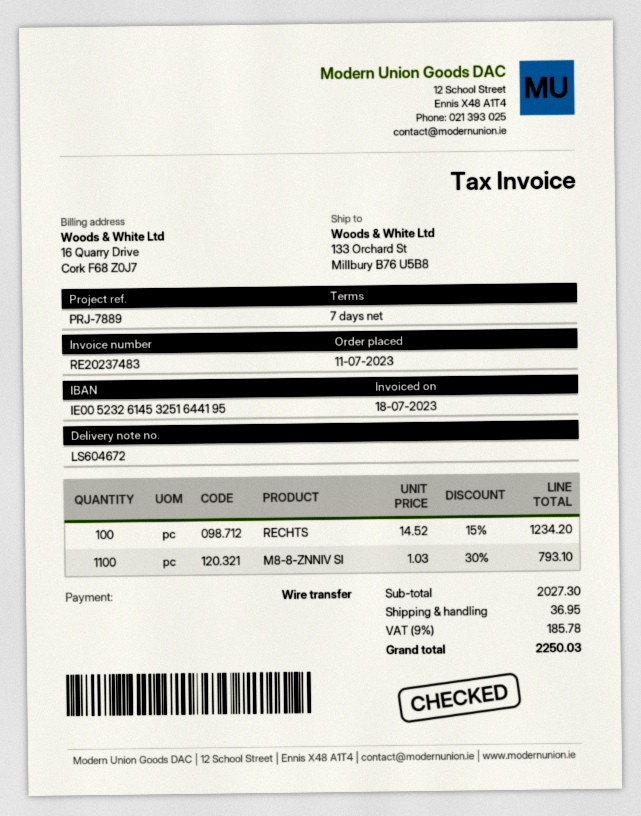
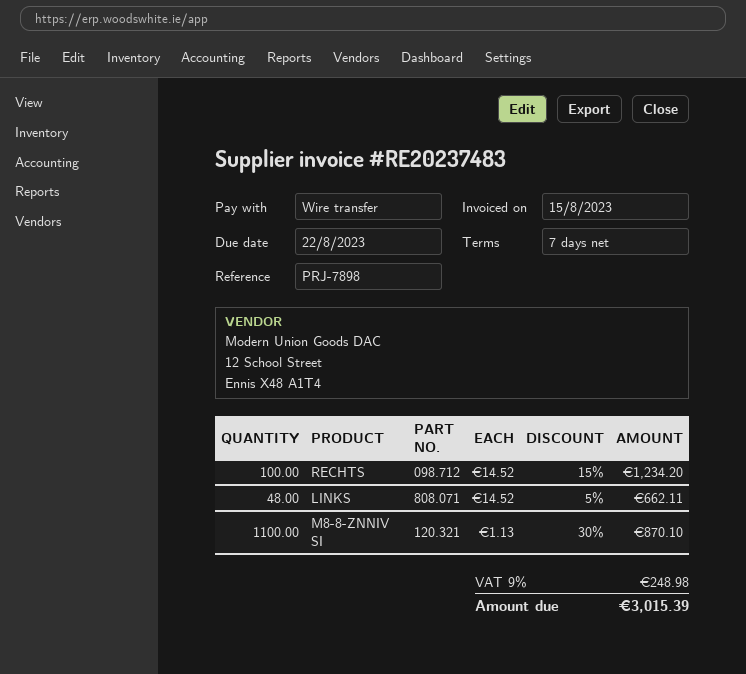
invoice date: 2023-07-18 -> 2023-08-15
reference: PRJ-7889 -> PRJ-7898
M8-8-ZNNIV SI: 1100 x 1.03 - 30% = 793.10 -> 1100 x 1.13 - 30% = 870.10
LINKS: none -> 48 x 14.52 - 5% = 662.11
shipping: 36.95 -> none
tax: 9% = 185.78 -> 9% = 248.98
total: 2250.03 -> 3015.39

